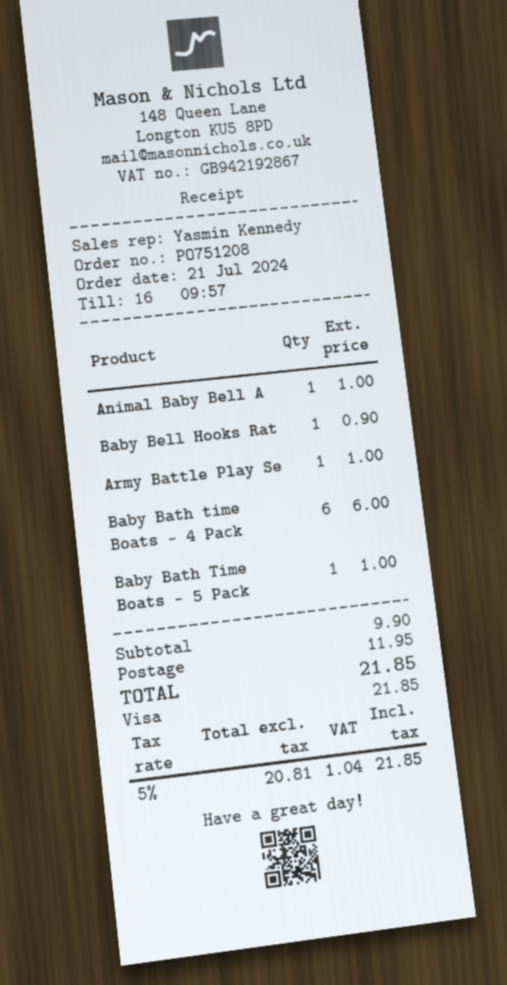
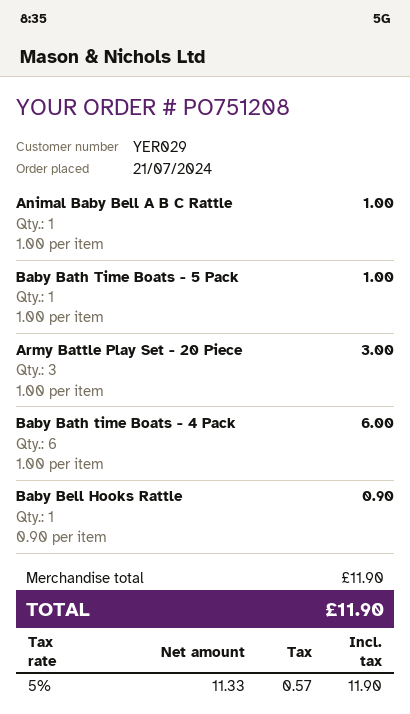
Army Battle Play Se: 1 for 1.00 -> 3 for 3.00
subtotal: 9.90 -> 11.90
shipping: 11.95 -> none
net: 20.81 -> 11.33
tax: 5% = 1.04 -> 5% = 0.57
total: 21.85 -> 11.90

